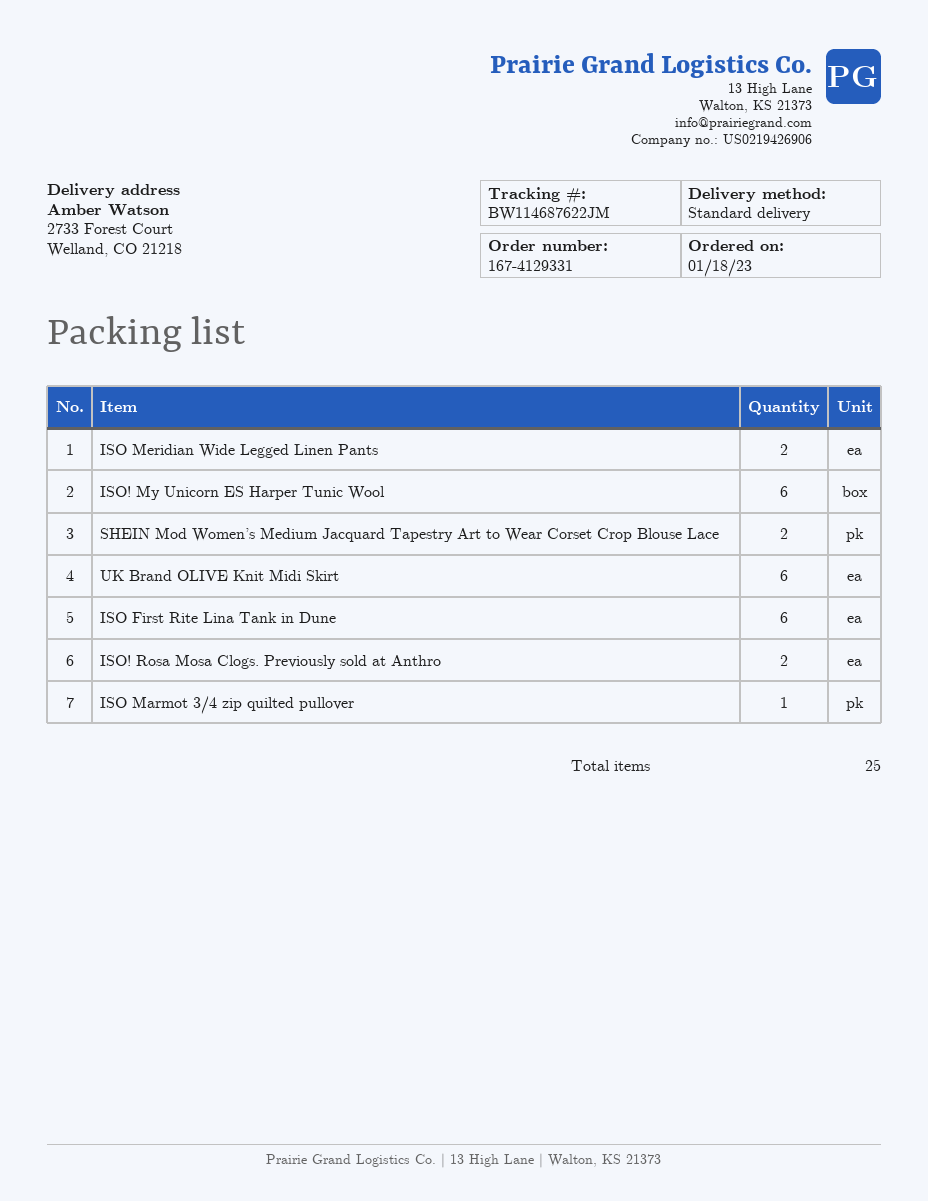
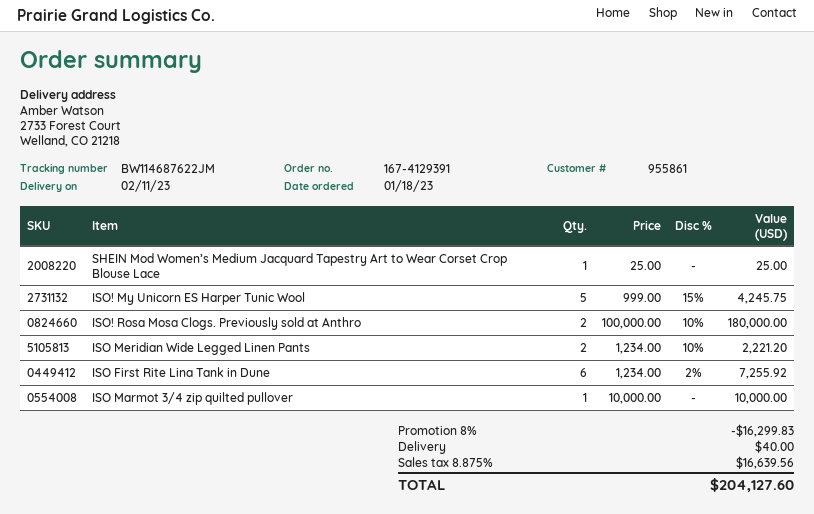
order number: 167-4129331 -> 167-4129391
ISO! My Unicorn ES Harper Tunic Wool: 6 -> 5
SHEIN Mod Women’s Medium Jacquard Tapestry Art to Wear Corset Crop Blouse Lace: 2 -> 1
UK Brand OLIVE Knit Midi Skirt: 6 -> none

